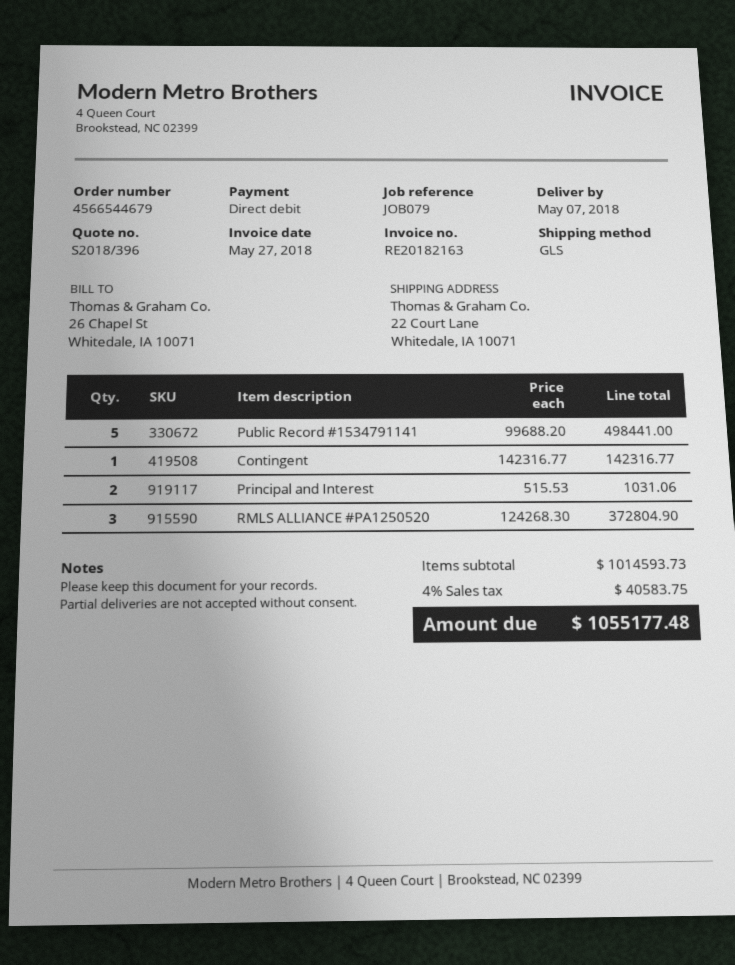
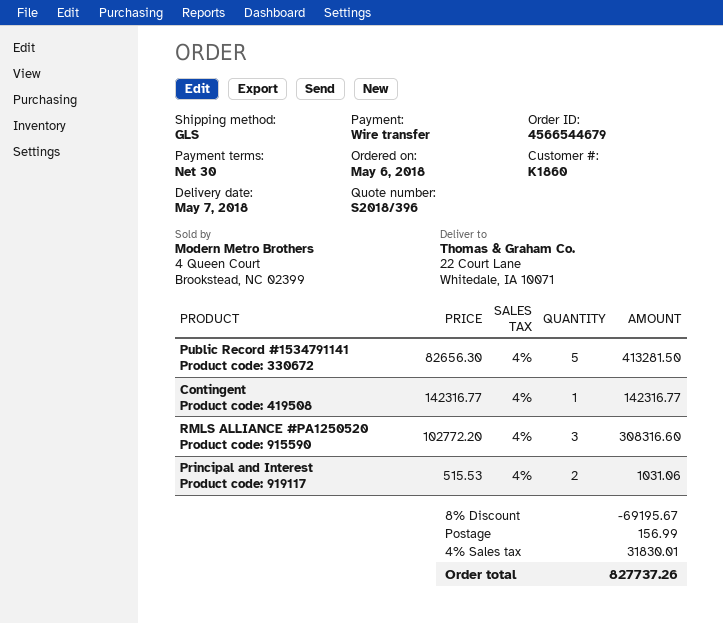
payment method: direct debit -> bank transfer
Public Record #1534791141: 5 x 99688.20 = 498441.00 -> 5 x 82656.30 = 413281.50
RMLS ALLIANCE #PA1250520: 3 x 124268.30 = 372804.90 -> 3 x 102772.20 = 308316.60
discount: none -> 8% = 69195.67
shipping: none -> 156.99
tax: 4% = 40583.75 -> 4% = 31830.01
total: 1055177.48 -> 827737.26

